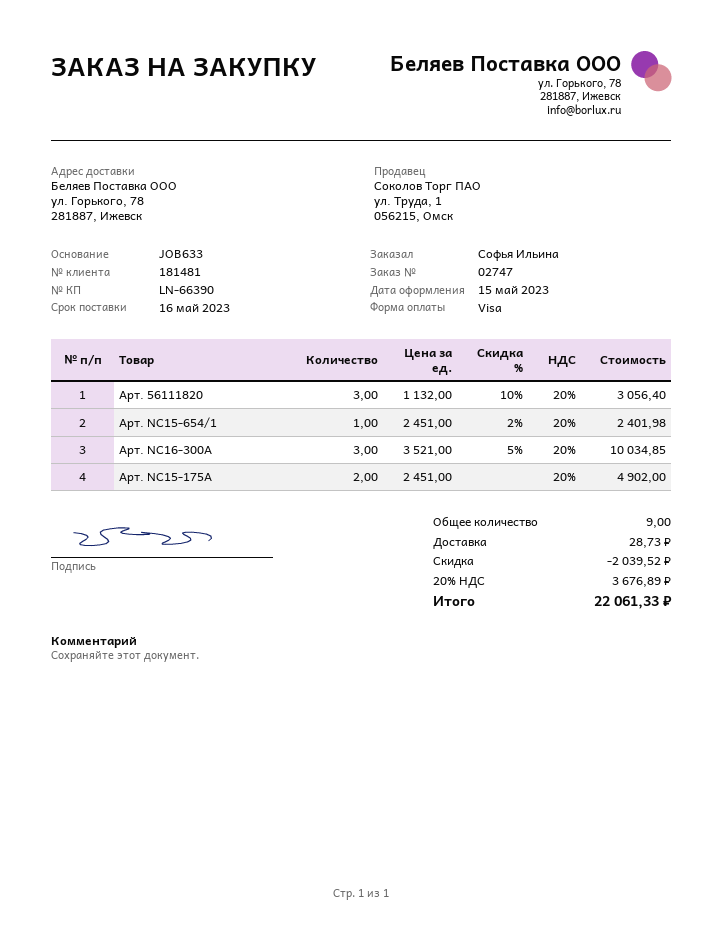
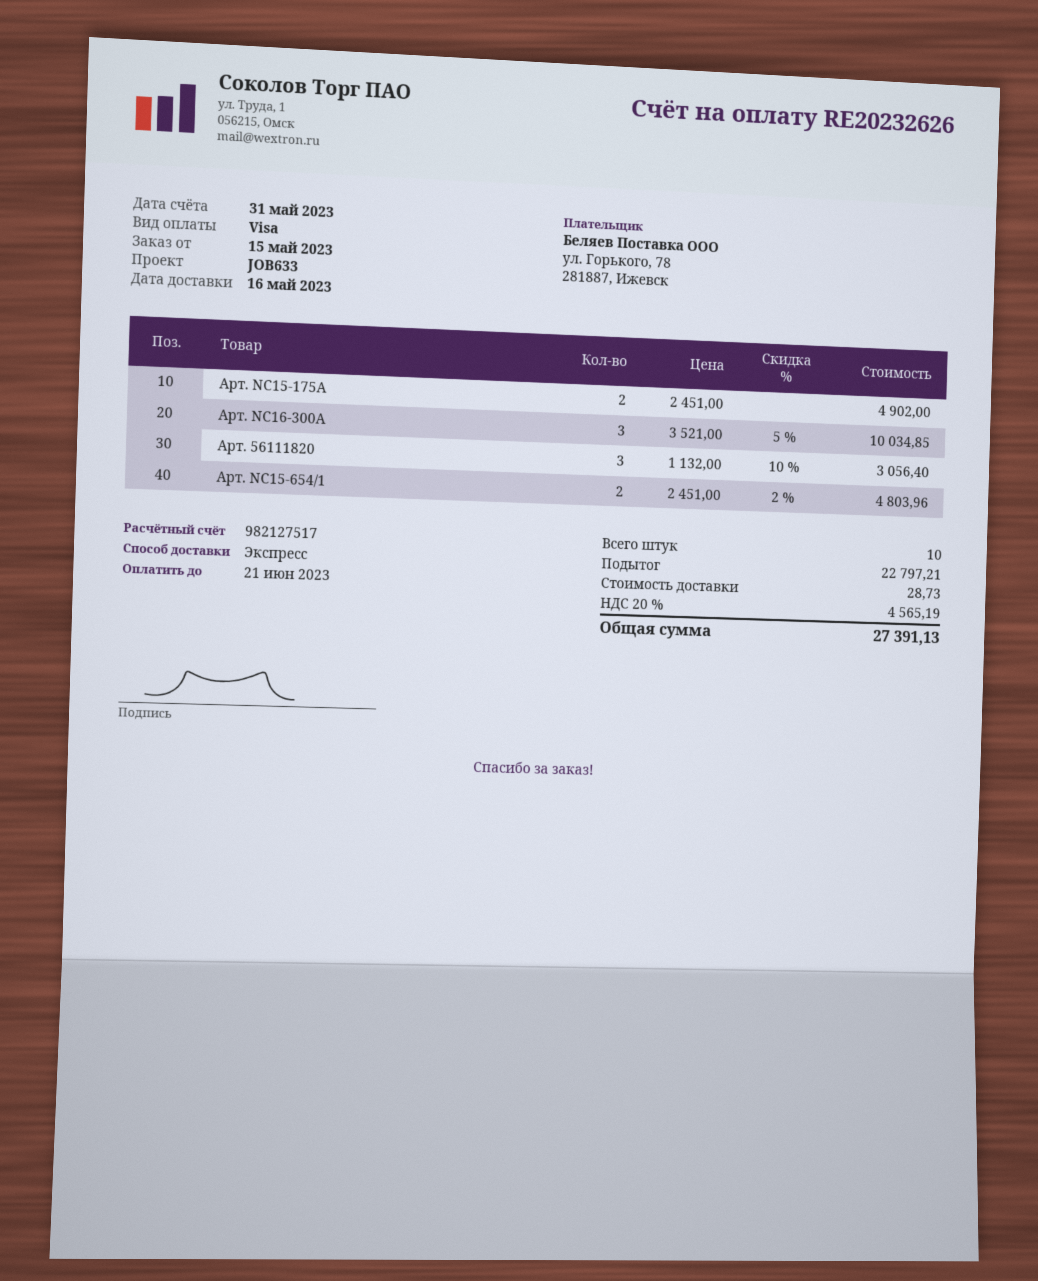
Арт. NC15-654/1: 1 x 2451.00 - 2% = 2401.98 -> 2 x 2451.00 - 2% = 4803.96
total quantity: 9 -> 10
discount: 2039.52 -> none
tax: 20% = 3676.89 -> 20% = 4565.19
total: 22061.33 -> 27391.13

